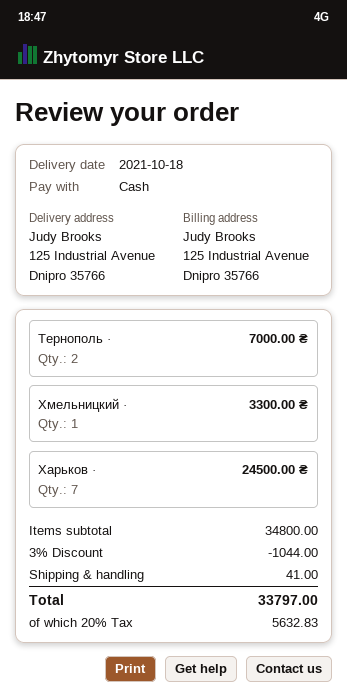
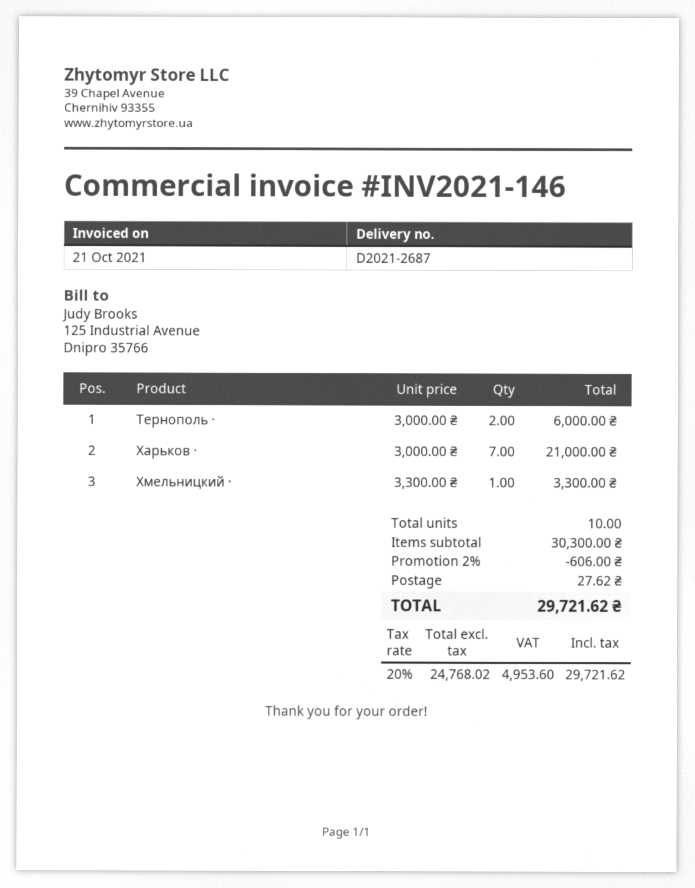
Тернополь ·: 2 for 7000.00 -> 2 for 6000.00
Харьков ·: 7 for 24500.00 -> 7 for 21000.00
subtotal: 34800.00 -> 30300.00
discount: 3% = 1044.00 -> 2% = 606.00
shipping: 41.00 -> 27.62
tax: 20% = 5632.83 -> 20% = 4953.60
total: 33797.00 -> 29721.62

